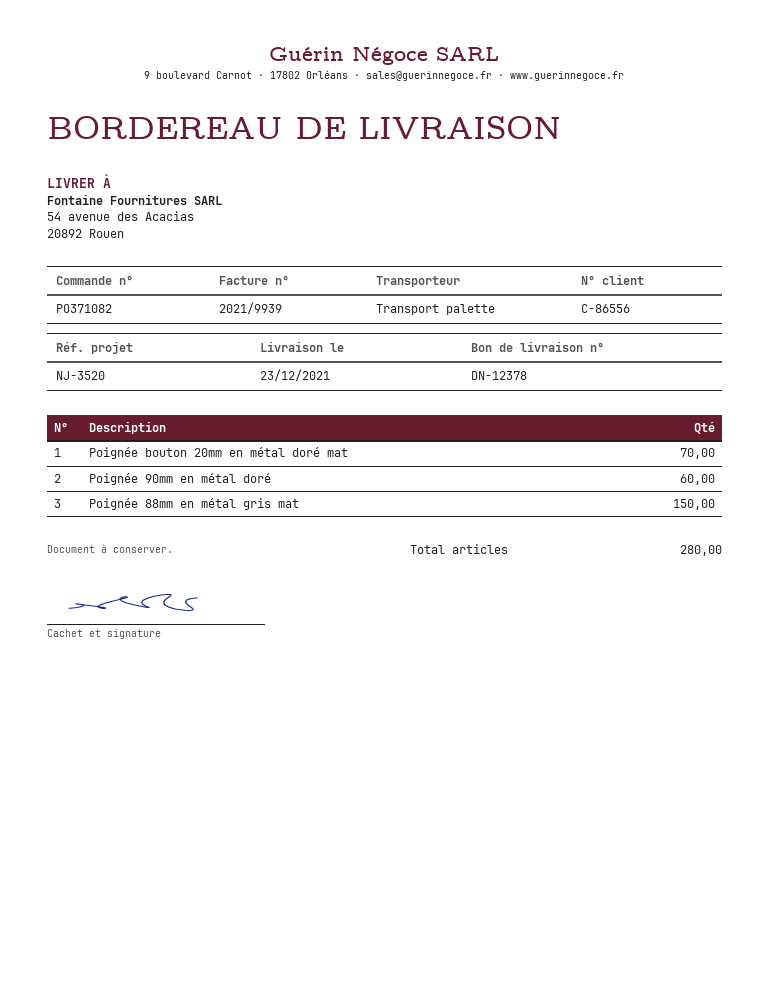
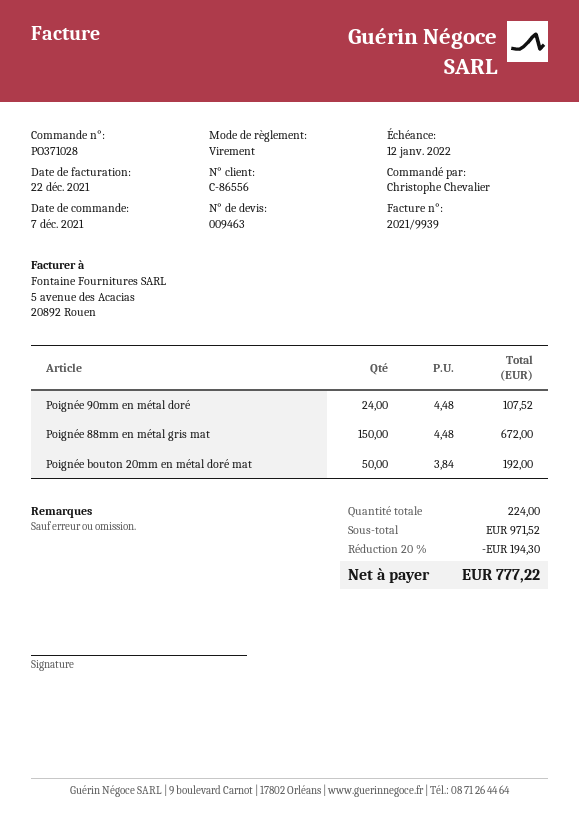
order number: PO371082 -> PO371028
Poignée bouton 20mm en métal doré mat: 70 -> 50
Poignée 90mm en métal doré: 60 -> 24
total quantity: 280 -> 224

